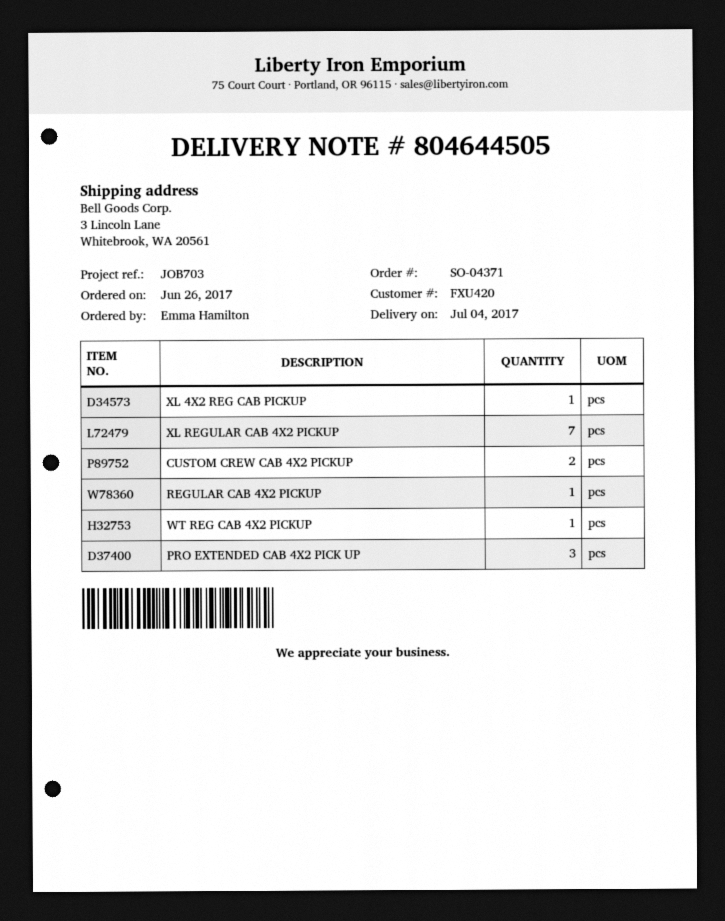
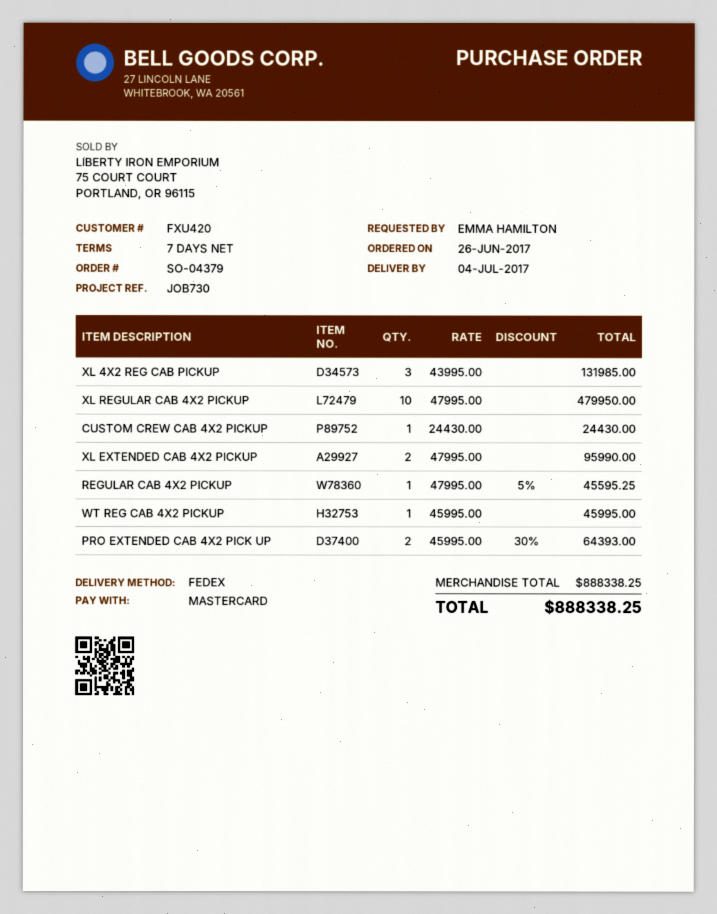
order number: SO-04371 -> SO-04379
reference: JOB703 -> JOB730
XL 4X2 REG CAB PICKUP: 1 -> 3
XL REGULAR CAB 4X2 PICKUP: 7 -> 10
CUSTOM CREW CAB 4X2 PICKUP: 2 -> 1
PRO EXTENDED CAB 4X2 PICK UP: 3 -> 2
XL EXTENDED CAB 4X2 PICKUP: none -> 2

